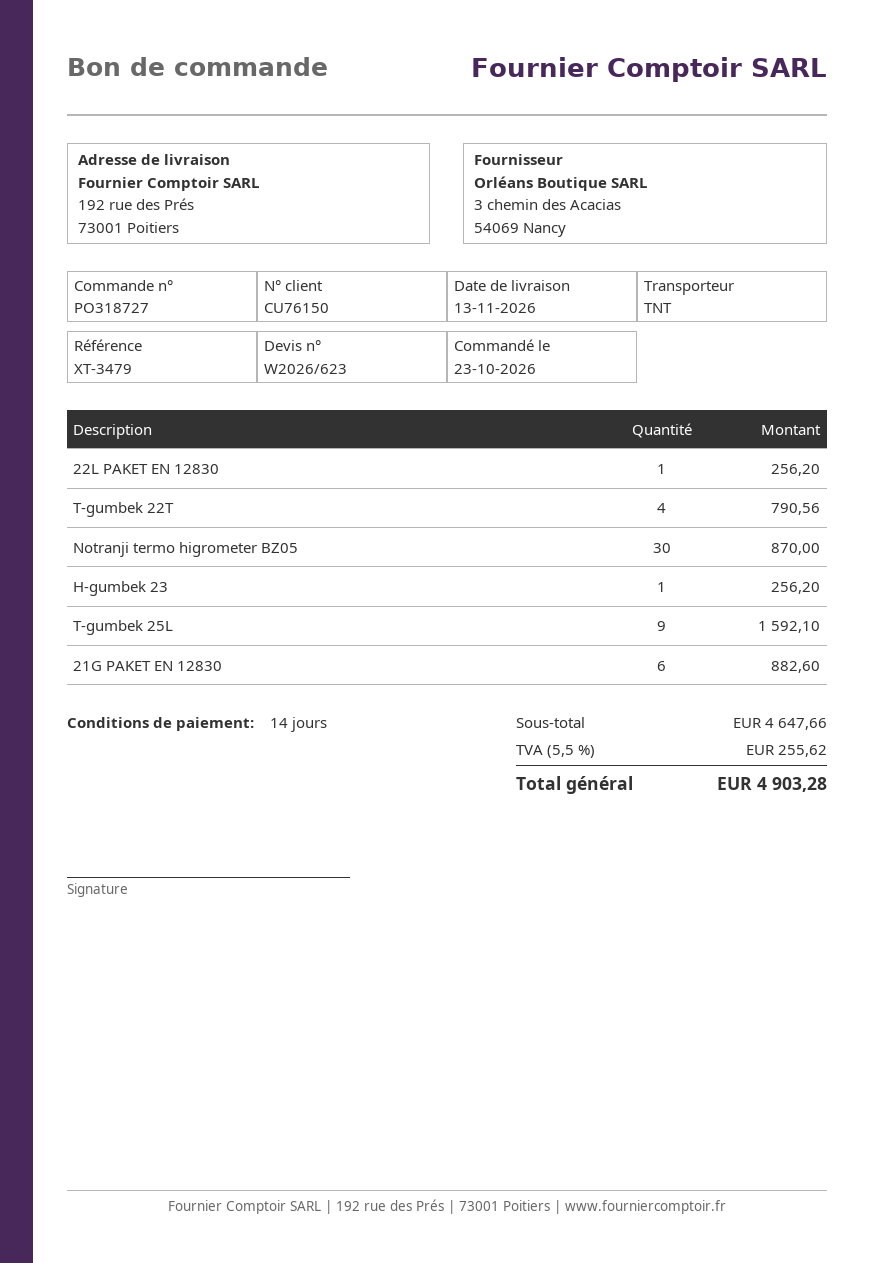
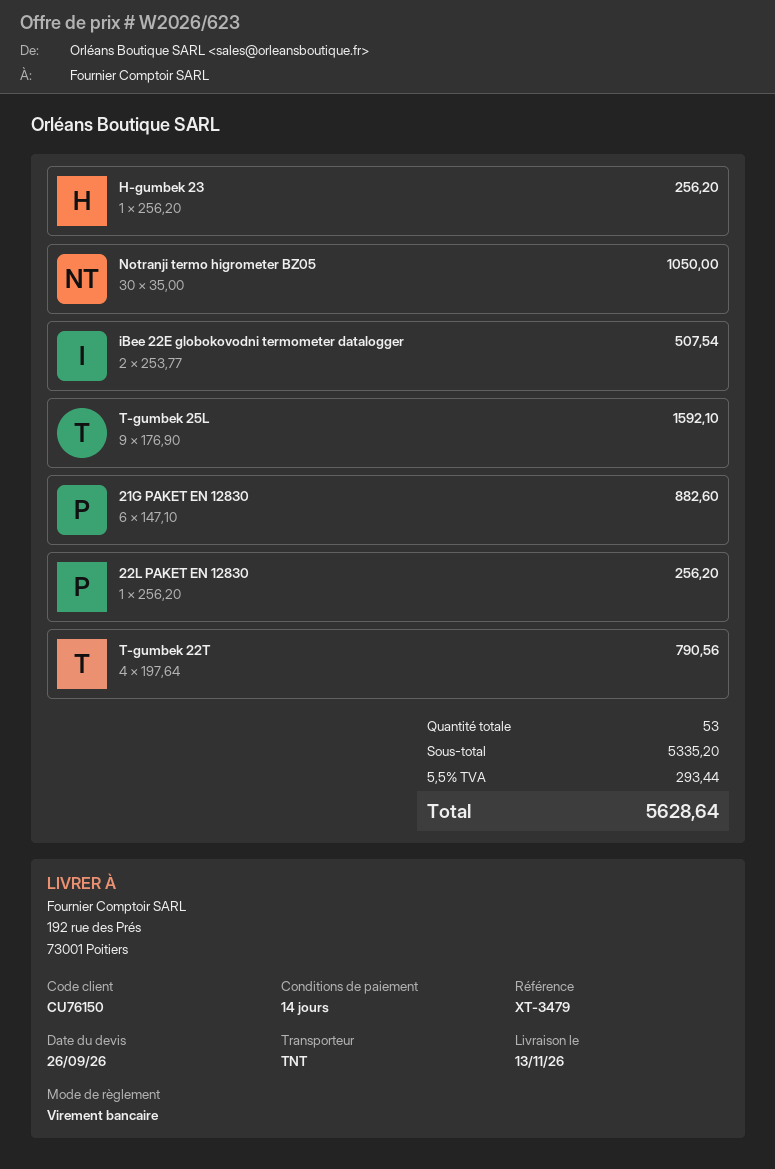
Notranji termo higrometer BZ05: 30 for 870.00 -> 30 for 1050.00
iBee 22E globokovodni termometer datalogger: none -> 2 for 507.54
subtotal: 4647.66 -> 5335.20
tax: 5.5% = 255.62 -> 5.5% = 293.44
total: 4903.28 -> 5628.64

